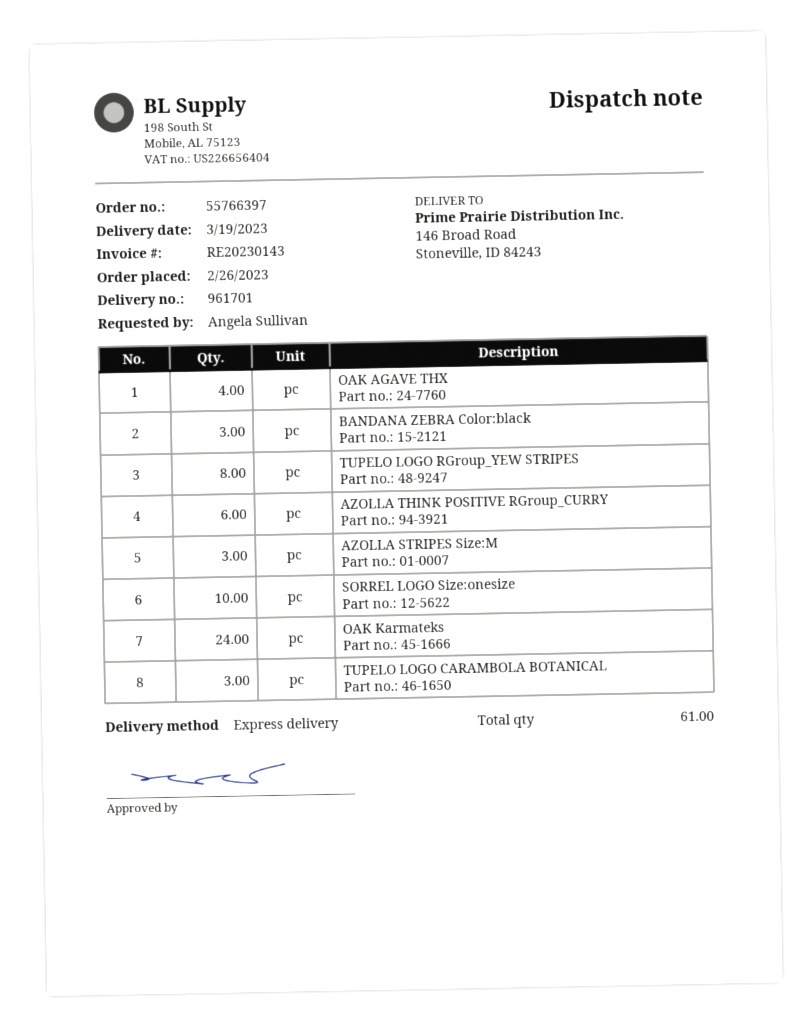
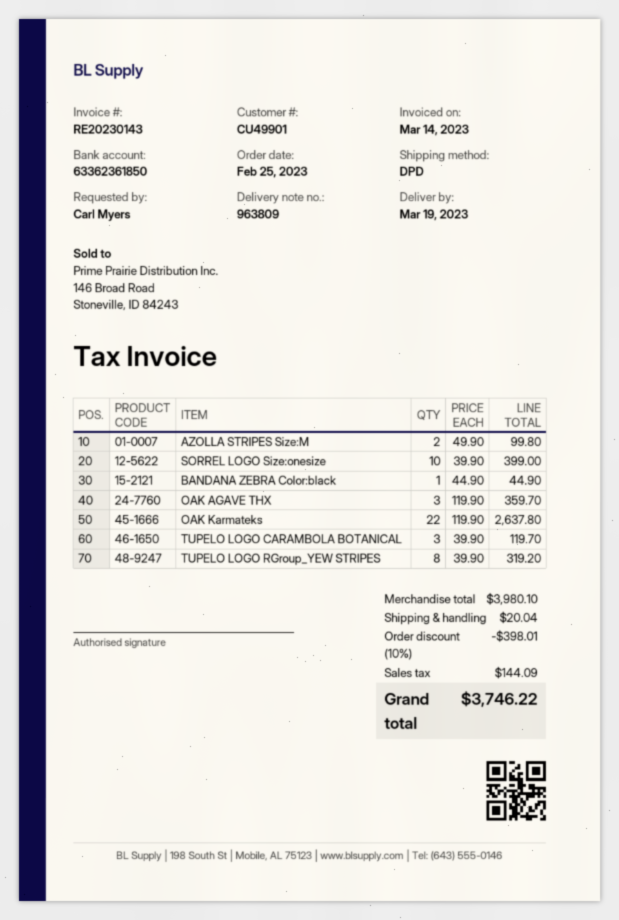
order date: 2023-02-26 -> 2023-02-25
delivery note number: 961701 -> 963809
ordered by: Angela Sullivan -> Carl Myers
shipping method: express -> DPD
OAK AGAVE THX: 4 -> 3
BANDANA ZEBRA Color:black: 3 -> 1
AZOLLA THINK POSITIVE RGroup_CURRY: 6 -> none
AZOLLA STRIPES Size:M: 3 -> 2
OAK Karmateks: 24 -> 22

